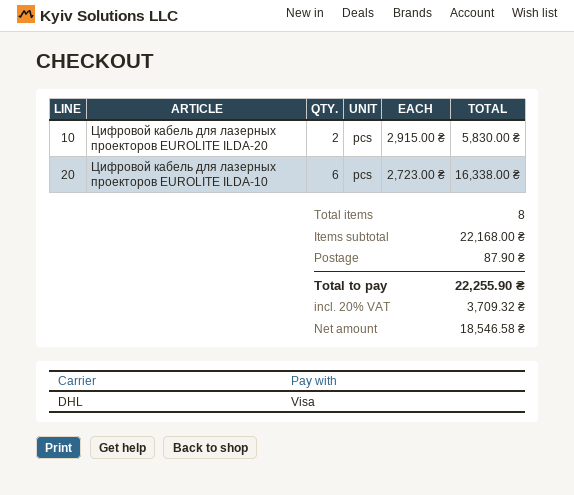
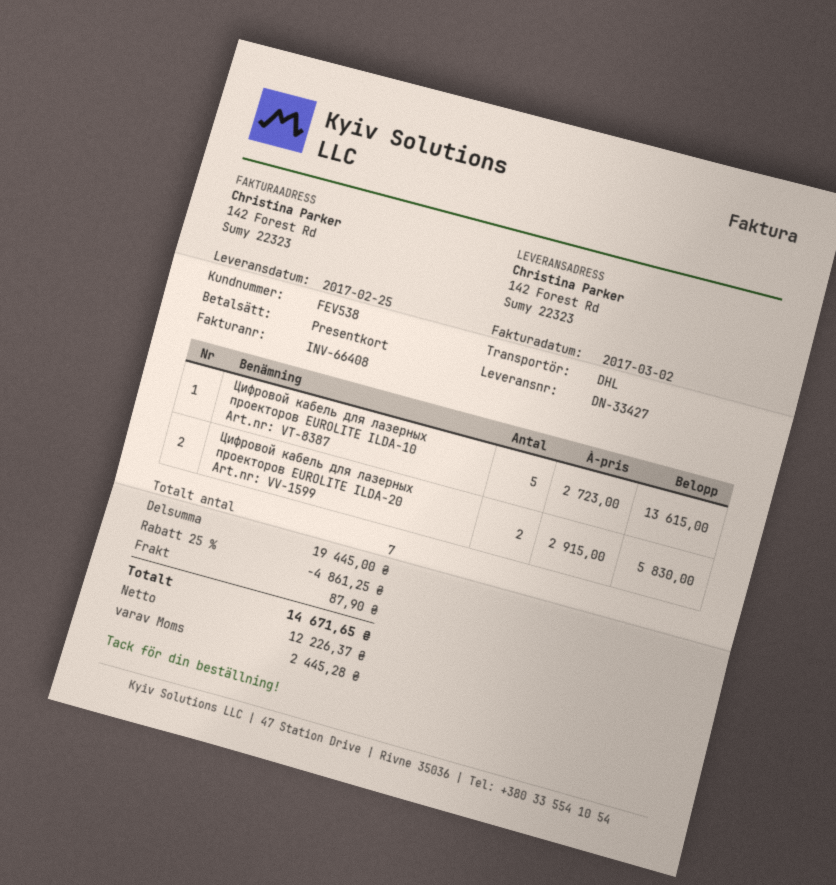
payment method: Visa -> gift card
Цифровой кабель для лазерных проекторов EUROLITE ILDA-10: 6 x 2723.00 = 16338.00 -> 5 x 2723.00 = 13615.00
total quantity: 8 -> 7
subtotal: 22168.00 -> 19445.00
discount: none -> 25% = 4861.25
net: 18546.58 -> 12226.37
tax: 3709.32 -> 2445.28
total: 22255.90 -> 14671.65

